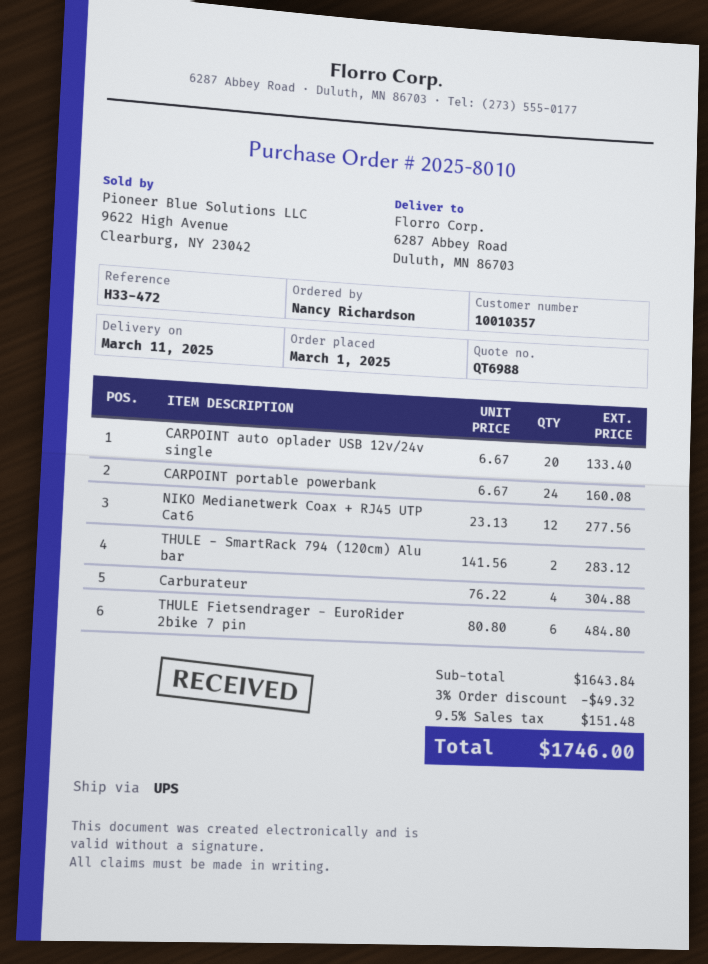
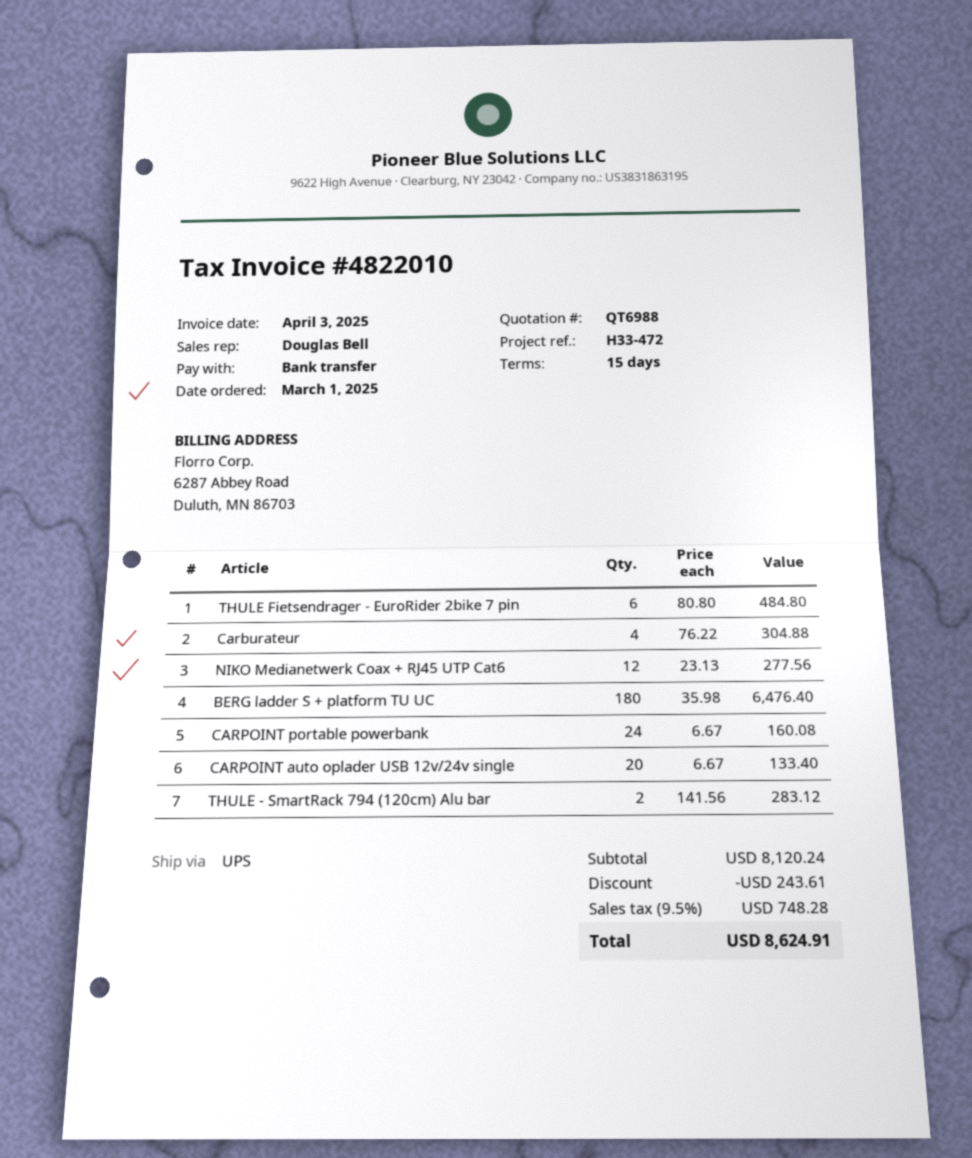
BERG ladder S + platform TU UC: none -> 180 x 35.98 = 6476.40
subtotal: 1643.84 -> 8120.24
discount: 49.32 -> 243.61
tax: 9.5% = 151.48 -> 9.5% = 748.28
total: 1746.00 -> 8624.91

